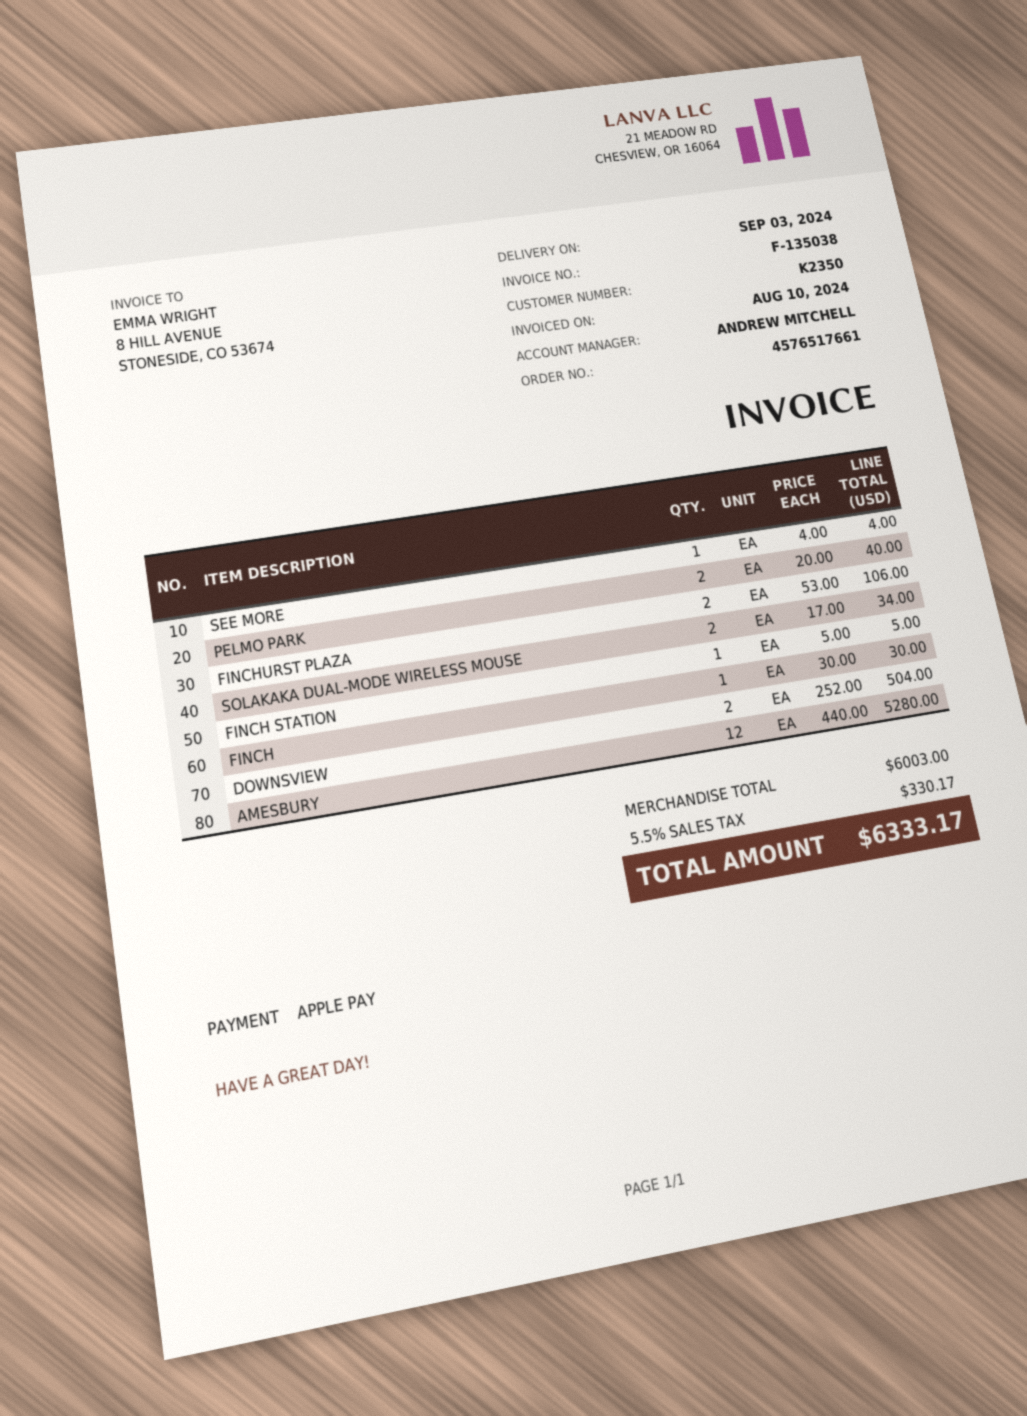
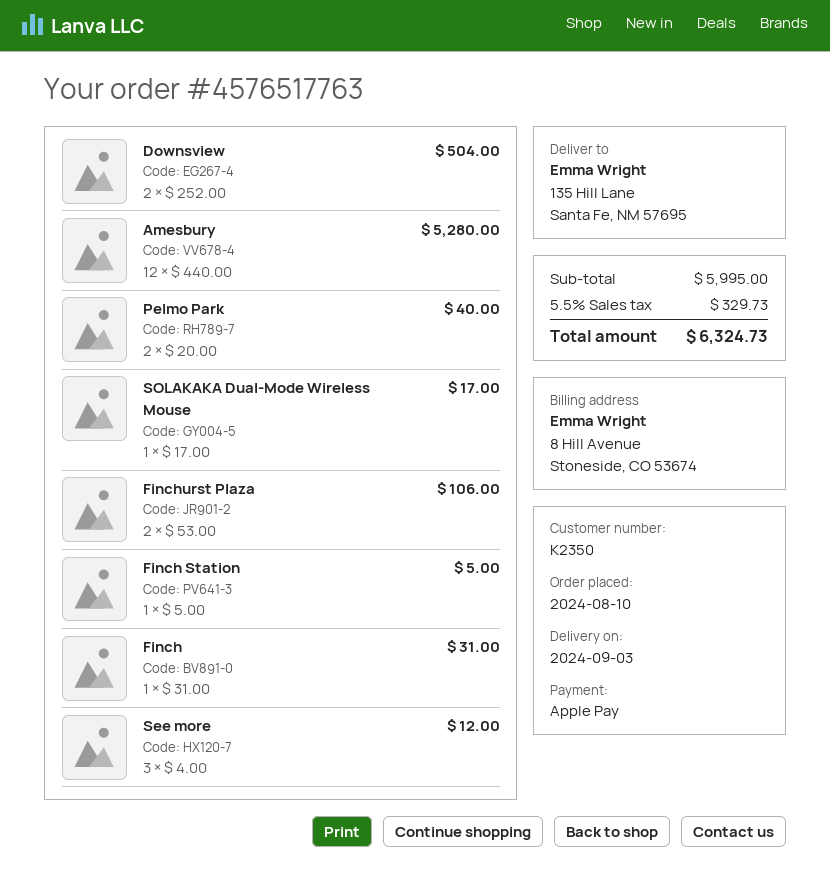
order number: 4576517661 -> 4576517763
SEE MORE: 1 x 4.00 = 4.00 -> 3 x 4.00 = 12.00
SOLAKAKA DUAL-MODE WIRELESS MOUSE: 2 x 17.00 = 34.00 -> 1 x 17.00 = 17.00
FINCH: 1 x 30.00 = 30.00 -> 1 x 31.00 = 31.00
subtotal: 6003.00 -> 5995.00
tax: 5.5% = 330.17 -> 5.5% = 329.73
total: 6333.17 -> 6324.73

